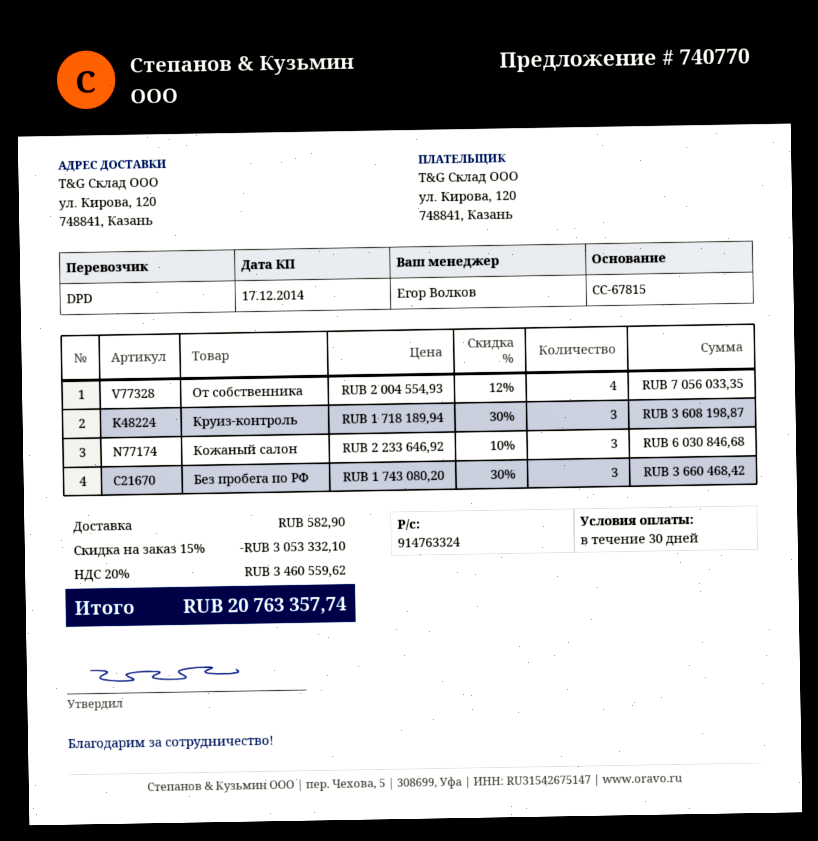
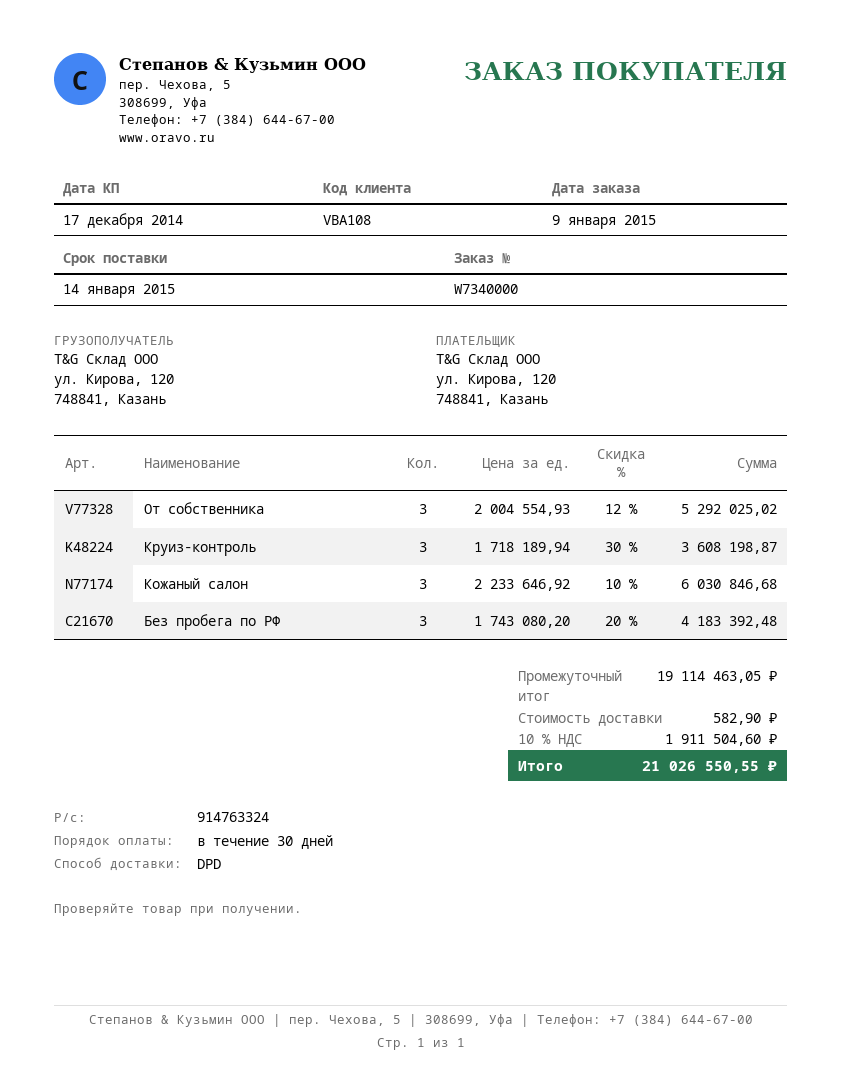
От собственника: 4 x 2004554.93 - 12% = 7056033.35 -> 3 x 2004554.93 - 12% = 5292025.02
Без пробега по РФ: 3 x 1743080.20 - 30% = 3660468.42 -> 3 x 1743080.20 - 20% = 4183392.48
discount: 15% = 3053332.10 -> none
tax: 20% = 3460559.62 -> 10% = 1911504.60
total: 20763357.74 -> 21026550.55

